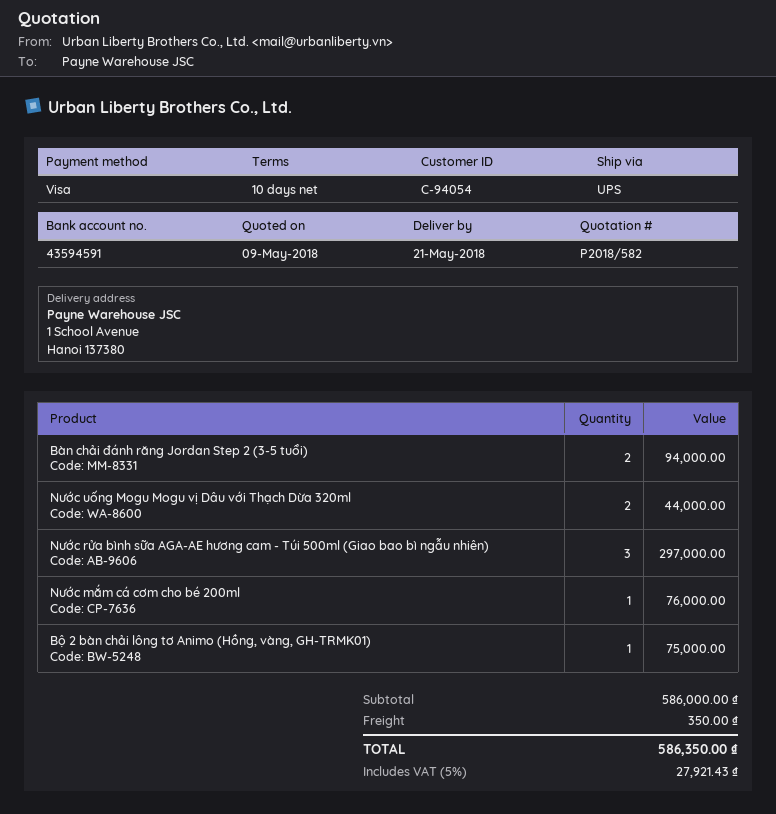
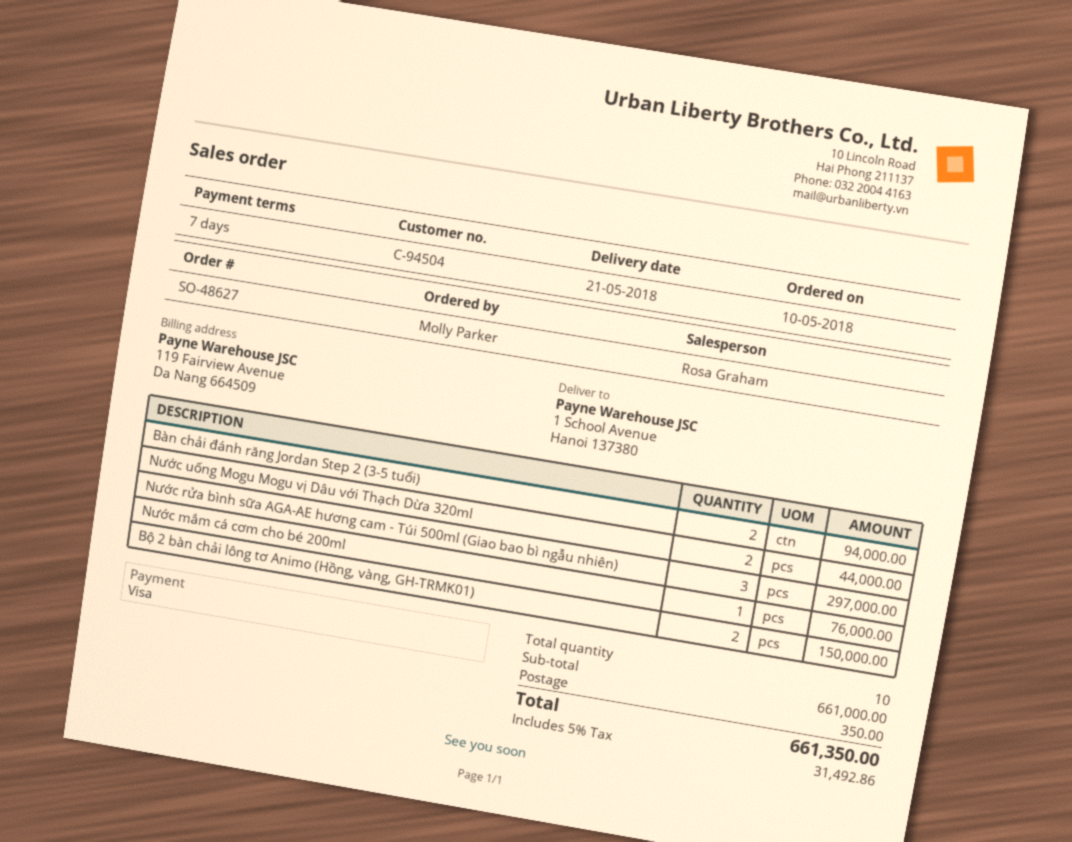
payment terms: 10 days -> 7 days
customer number: C-94054 -> C-94504
Bộ 2 bàn chải lông tơ Animo (Hồng, vàng, GH-TRMK01): 1 for 75000.00 -> 2 for 150000.00
subtotal: 586000.00 -> 661000.00
tax: 5% = 27921.43 -> 5% = 31492.86
total: 586350.00 -> 661350.00

